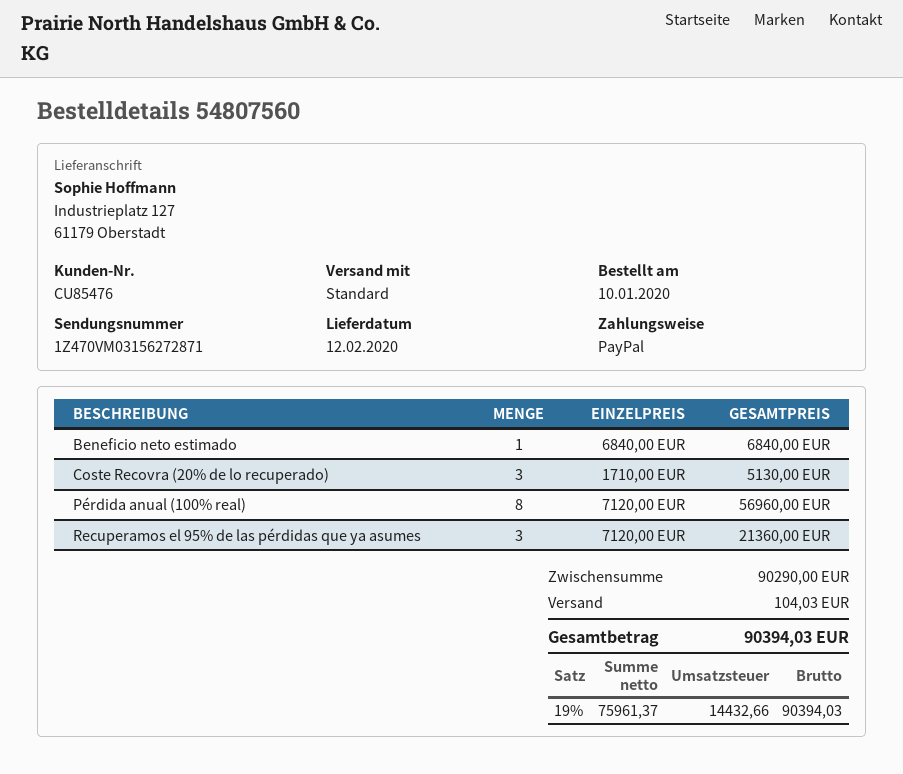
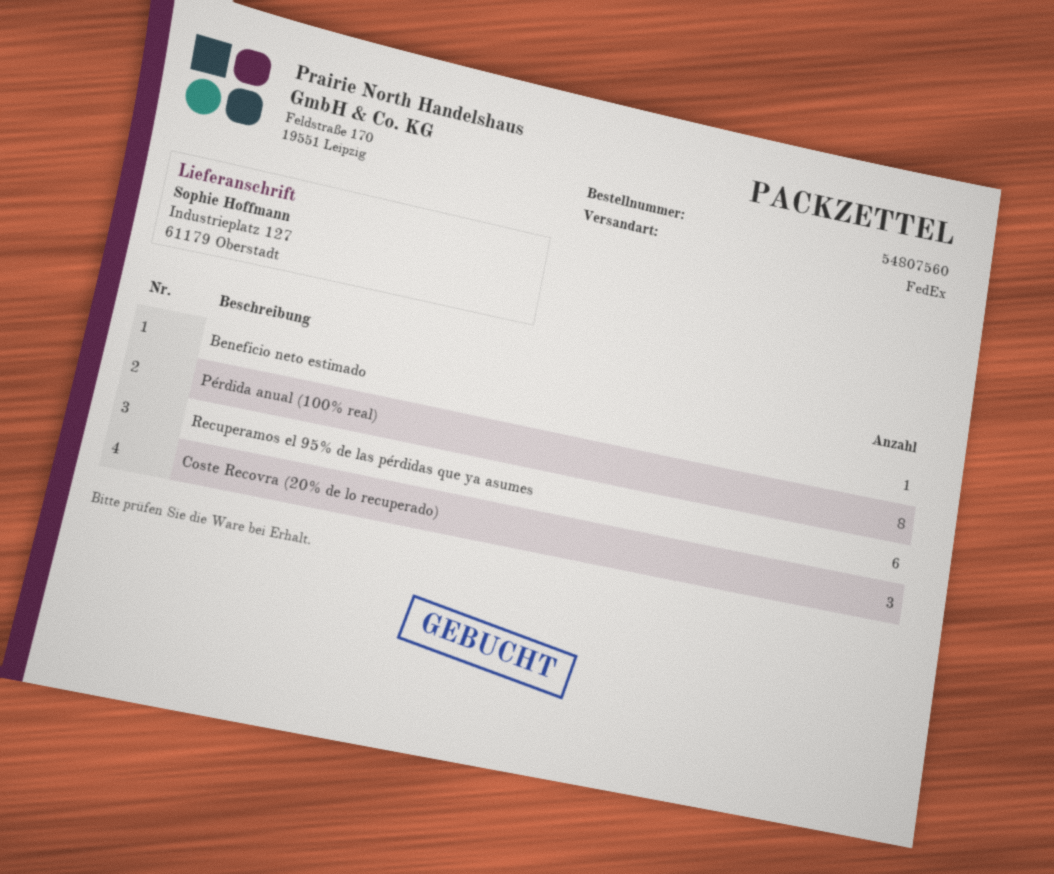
shipping method: standard -> FedEx
Recuperamos el 95% de las pérdidas que ya asumes: 3 -> 6

